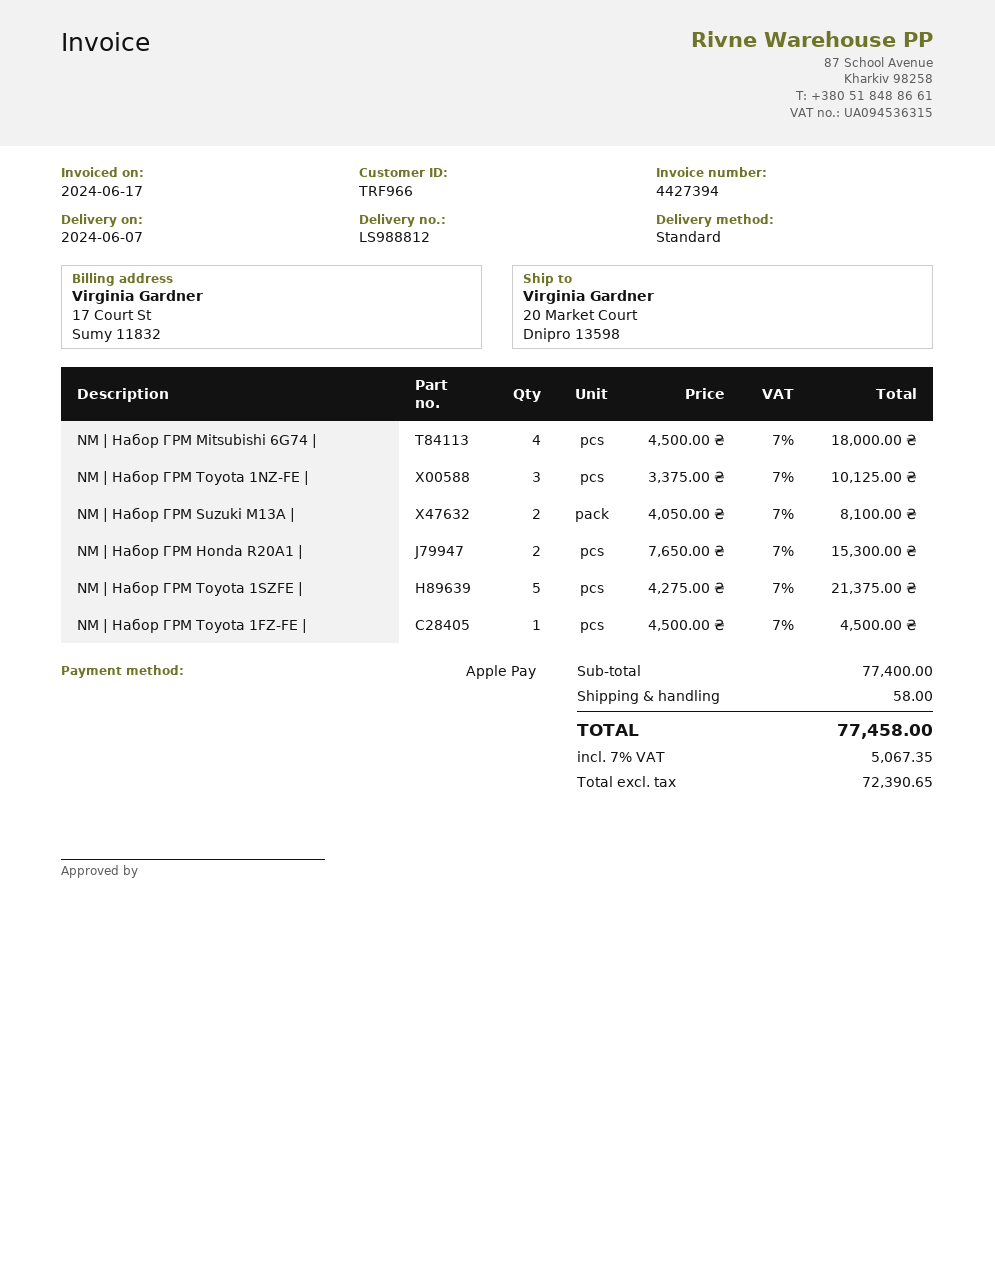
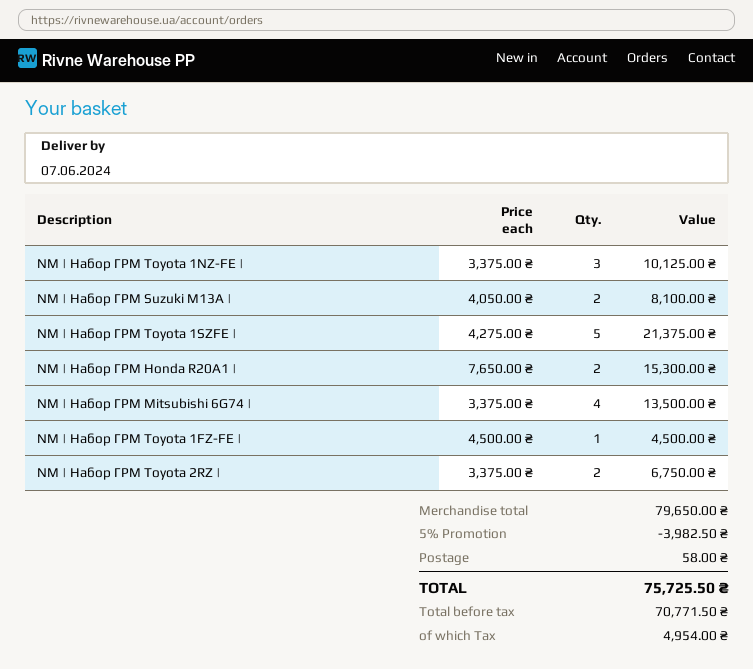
NM | Набор ГРМ Mitsubishi 6G74 |: 4 x 4500.00 = 18000.00 -> 4 x 3375.00 = 13500.00
NM | Набор ГРМ Toyota 2RZ |: none -> 2 x 3375.00 = 6750.00
subtotal: 77400.00 -> 79650.00
discount: none -> 5% = 3982.50
net: 72390.65 -> 70771.50
tax: 5067.35 -> 4954.00
total: 77458.00 -> 75725.50

